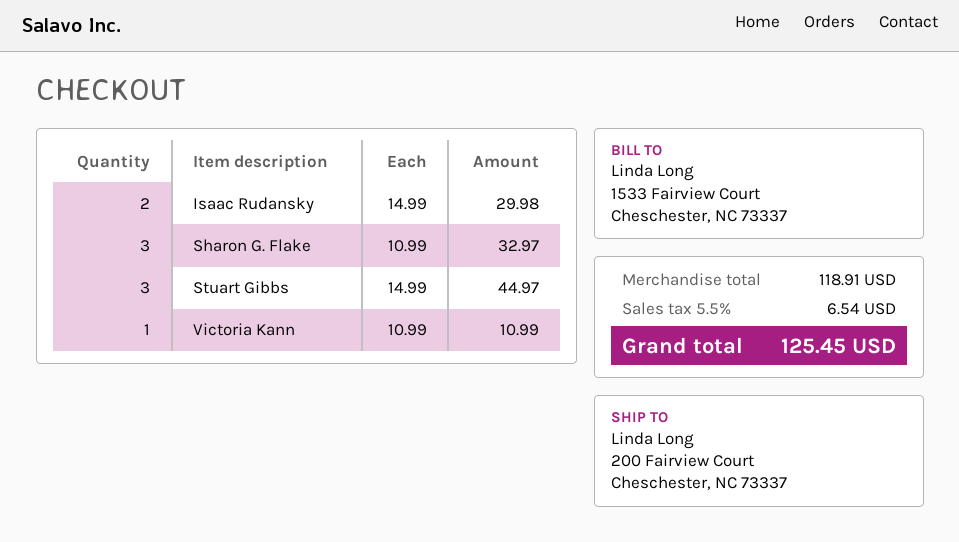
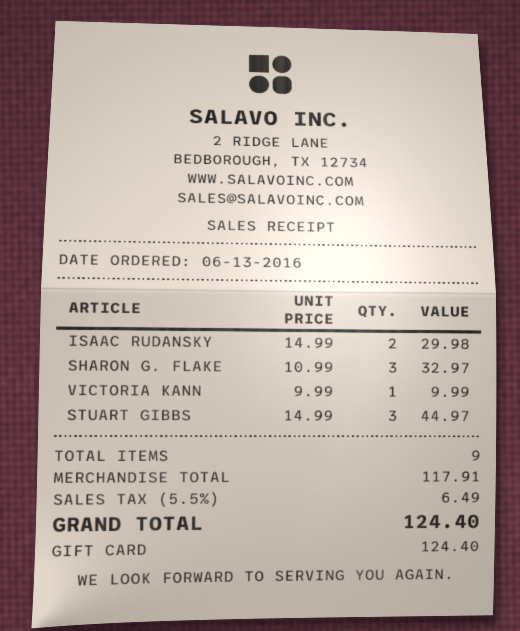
Victoria Kann: 1 x 10.99 = 10.99 -> 1 x 9.99 = 9.99
subtotal: 118.91 -> 117.91
tax: 5.5% = 6.54 -> 5.5% = 6.49
total: 125.45 -> 124.40

